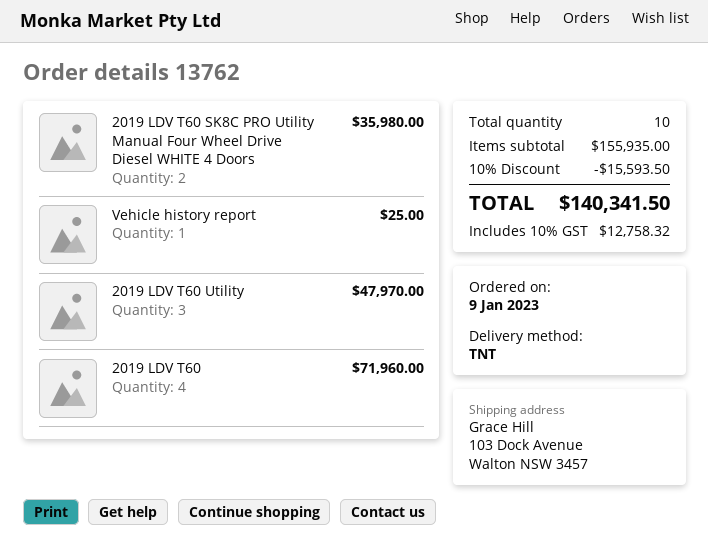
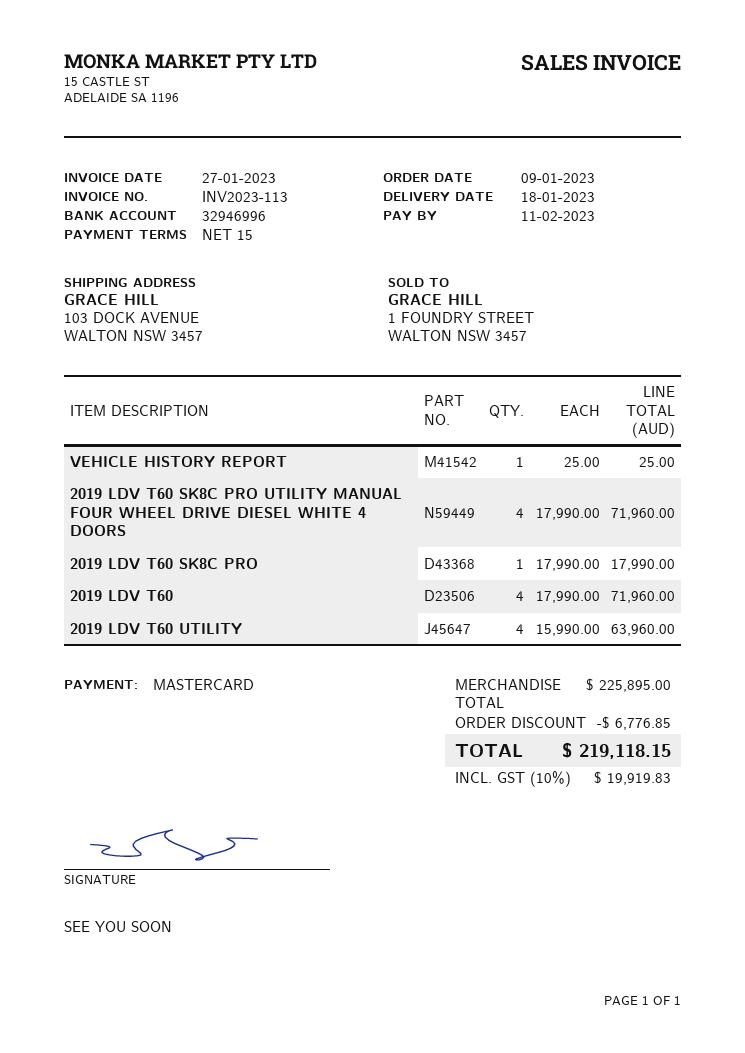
2019 LDV T60 SK8C PRO Utility Manual Four Wheel Drive Diesel WHITE 4 Doors: 2 for 35980.00 -> 4 for 71960.00
2019 LDV T60 Utility: 3 for 47970.00 -> 4 for 63960.00
2019 LDV T60 SK8C PRO: none -> 1 for 17990.00
subtotal: 155935.00 -> 225895.00
discount: 15593.50 -> 6776.85
tax: 10% = 12758.32 -> 10% = 19919.83
total: 140341.50 -> 219118.15

